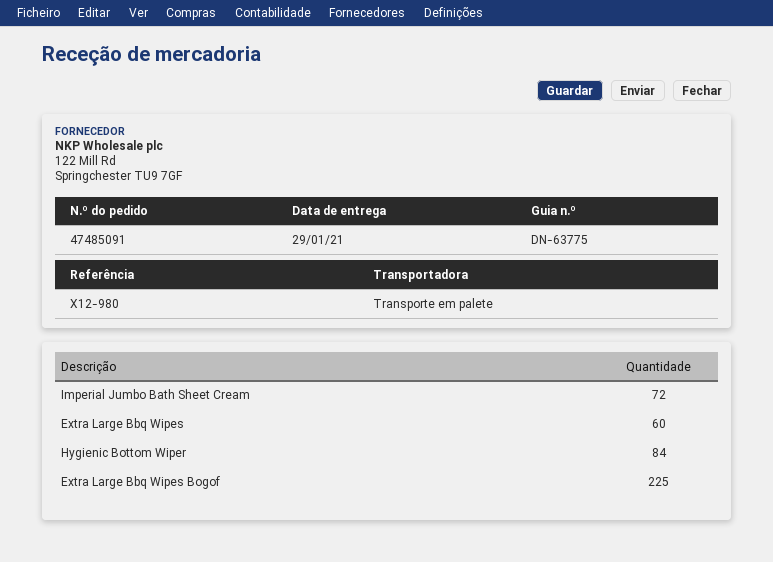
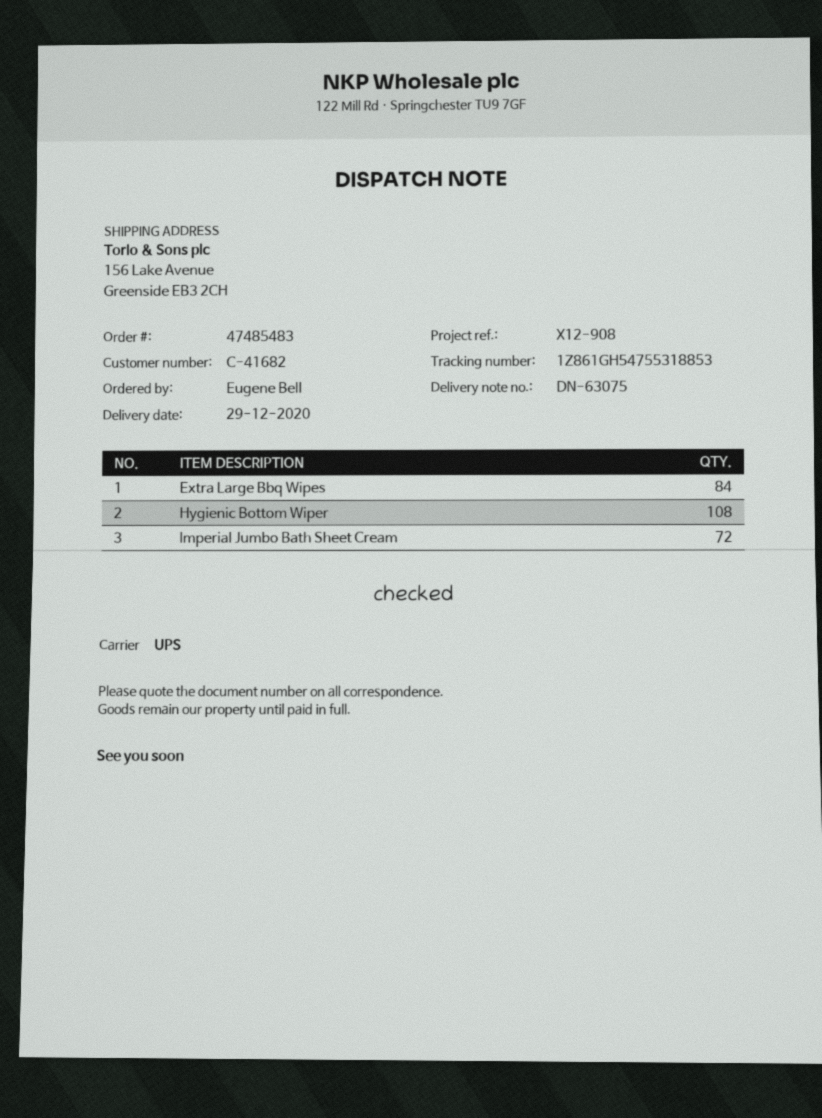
order number: 47485091 -> 47485483
delivery note number: DN-63775 -> DN-63075
delivery date: 2021-01-29 -> 2020-12-29
reference: X12-980 -> X12-908
shipping method: pallet freight -> UPS
Extra Large Bbq Wipes: 60 -> 84
Hygienic Bottom Wiper: 84 -> 108
Extra Large Bbq Wipes Bogof: 225 -> none

